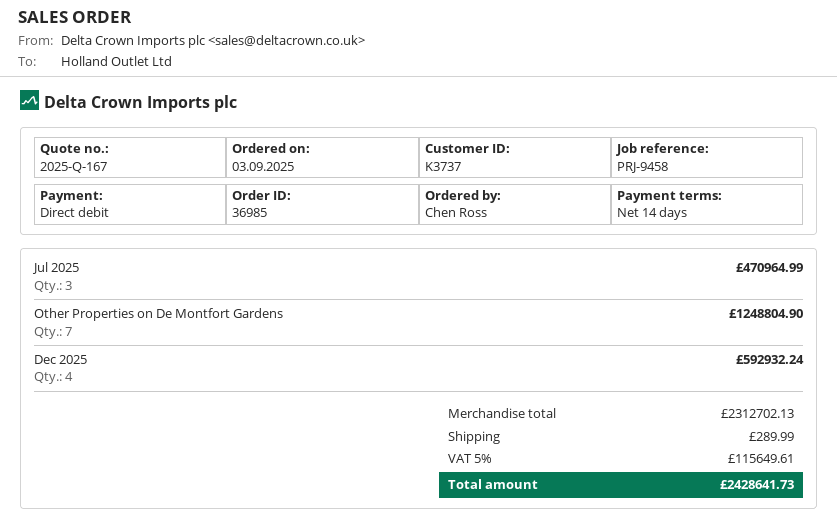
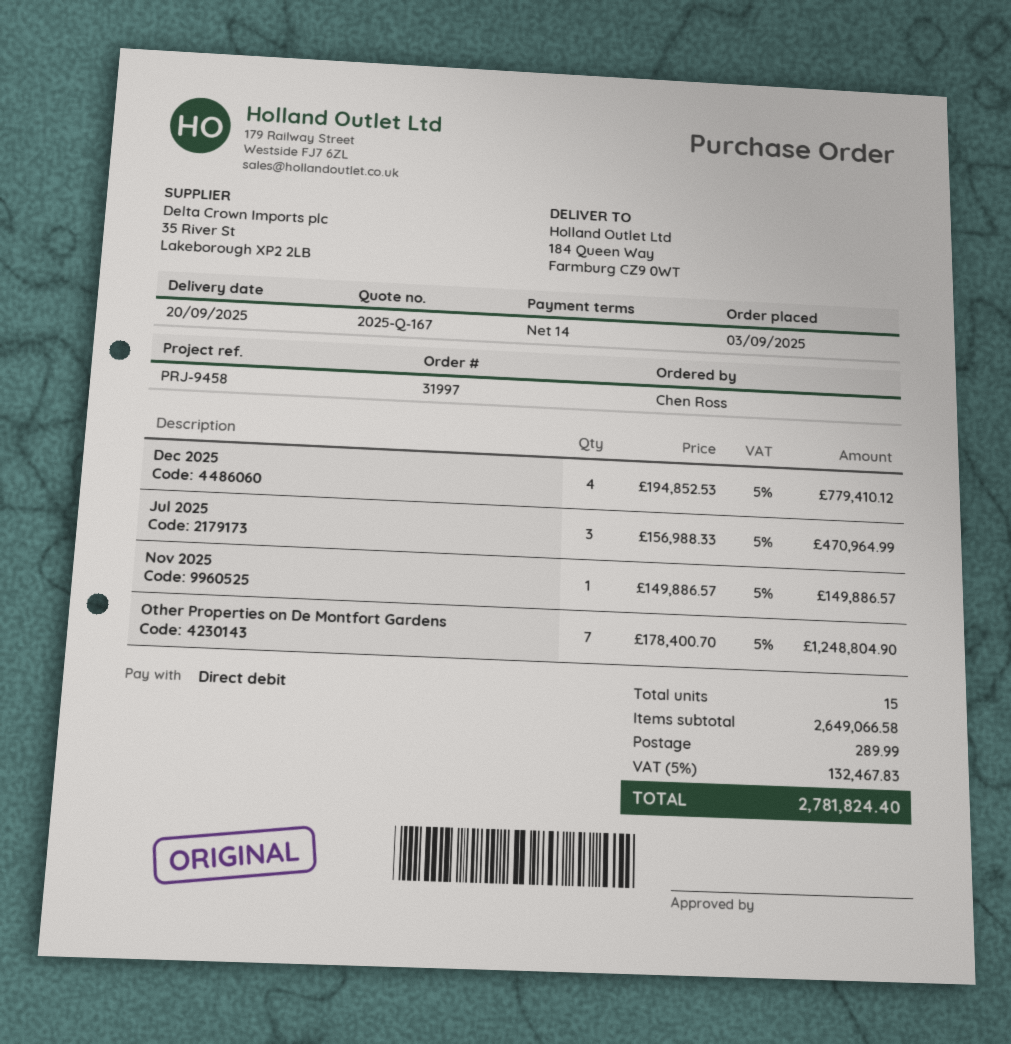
order number: 36985 -> 31997
Dec 2025: 4 for 592932.24 -> 4 for 779410.12
Nov 2025: none -> 1 for 149886.57
subtotal: 2312702.13 -> 2649066.58
tax: 5% = 115649.61 -> 5% = 132467.83
total: 2428641.73 -> 2781824.40

